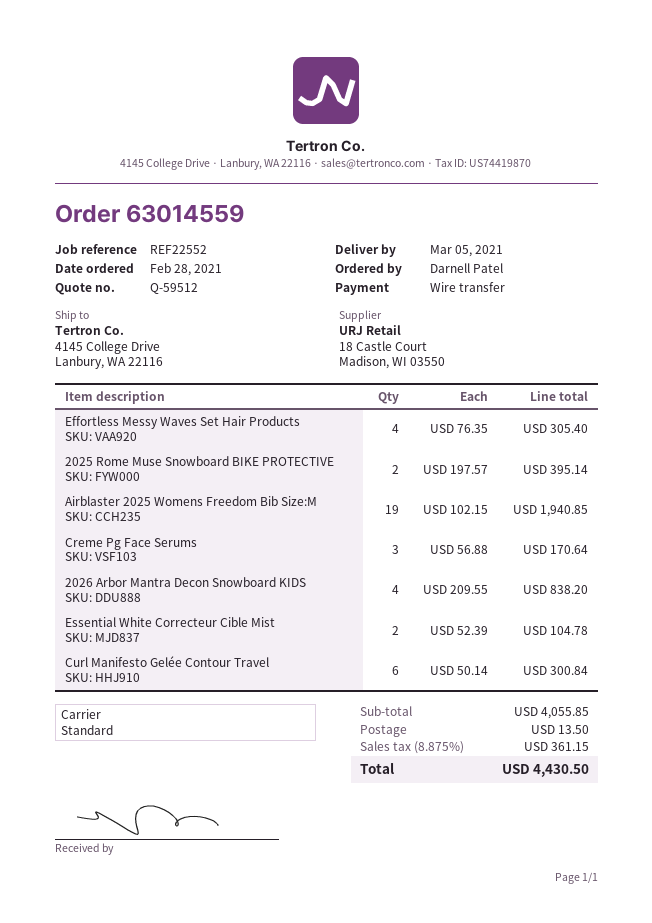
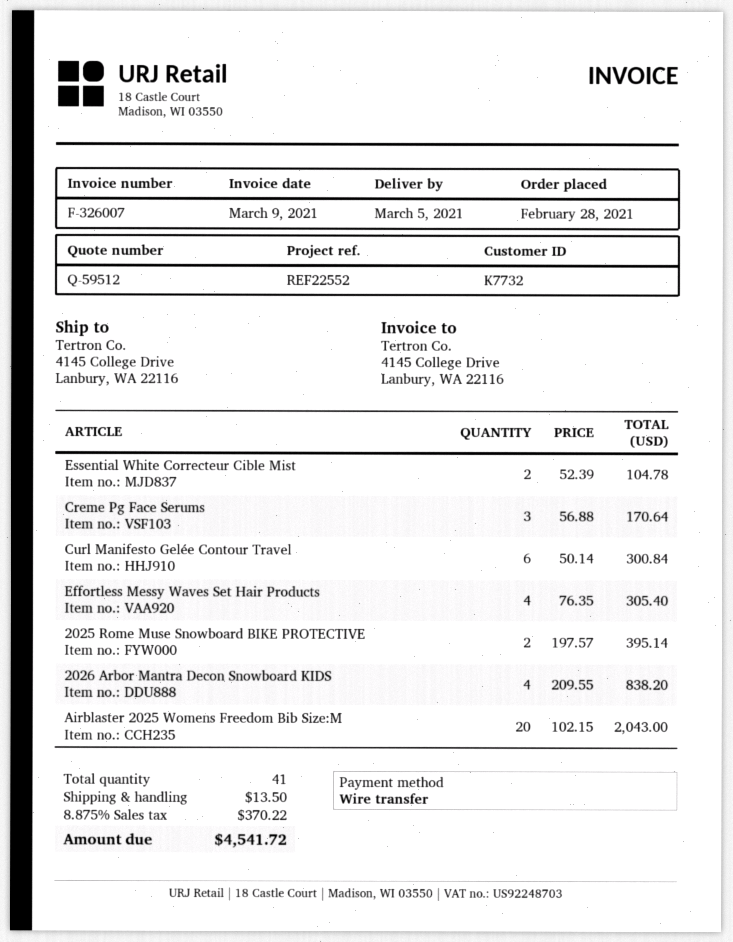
Airblaster 2025 Womens Freedom Bib Size:M: 19 x 102.15 = 1940.85 -> 20 x 102.15 = 2043.00
tax: 8.875% = 361.15 -> 8.875% = 370.22
total: 4430.50 -> 4541.72

